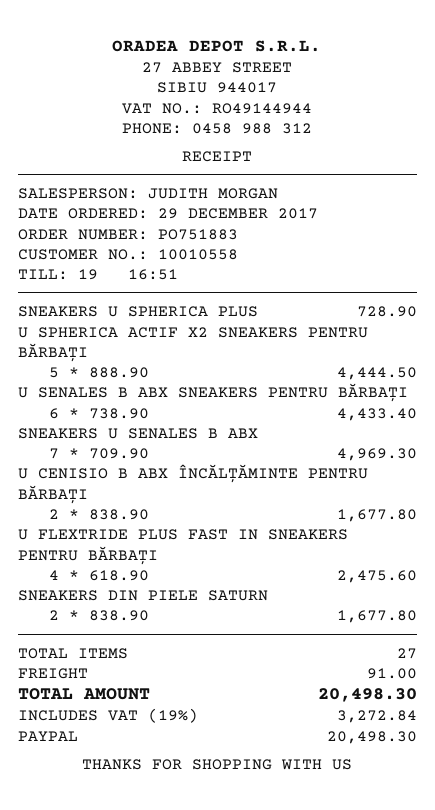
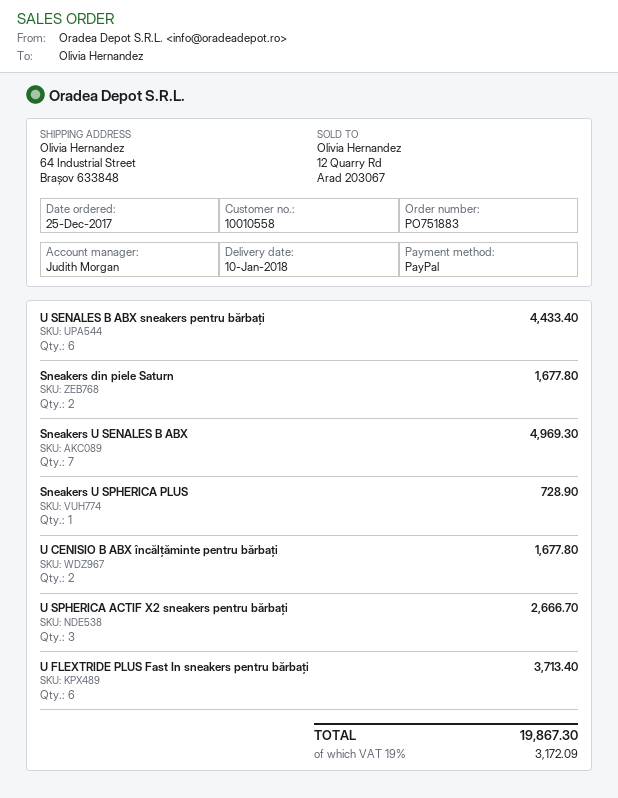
order date: 2017-12-29 -> 2017-12-25
U SPHERICA ACTIF X2 SNEAKERS PENTRU BĂRBAȚI: 5 for 4444.50 -> 3 for 2666.70
U FLEXTRIDE PLUS FAST IN SNEAKERS PENTRU BĂRBAȚI: 4 for 2475.60 -> 6 for 3713.40
shipping: 91.00 -> none
tax: 19% = 3272.84 -> 19% = 3172.09
total: 20498.30 -> 19867.30

